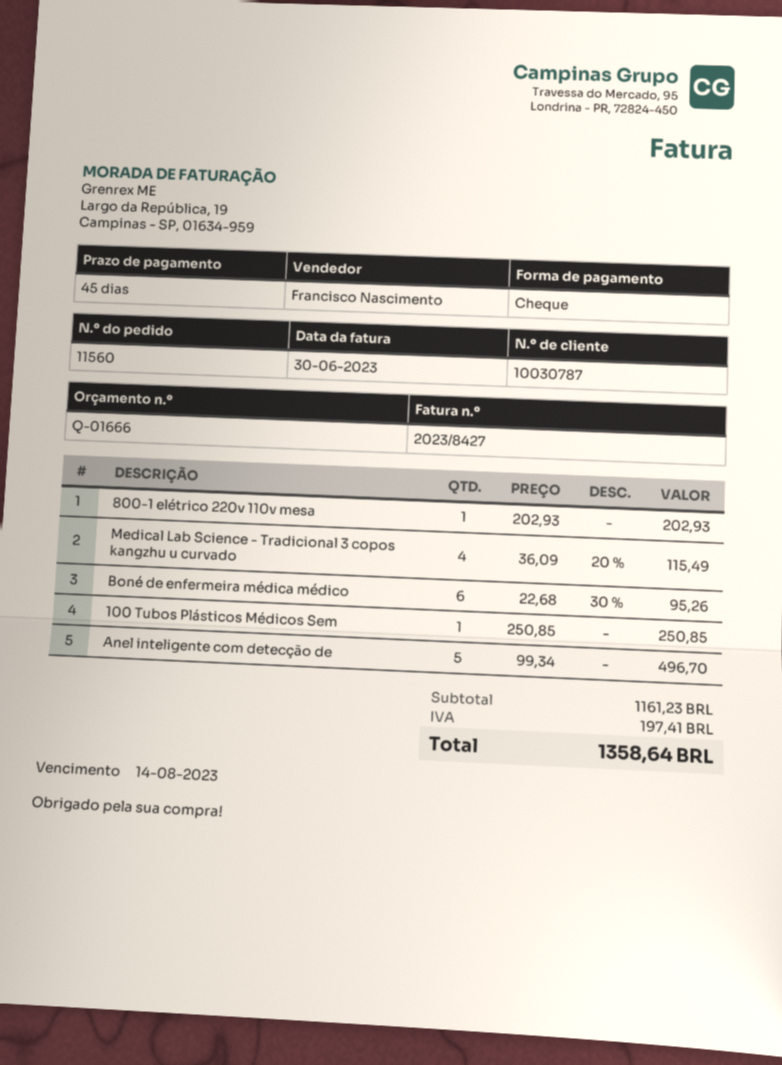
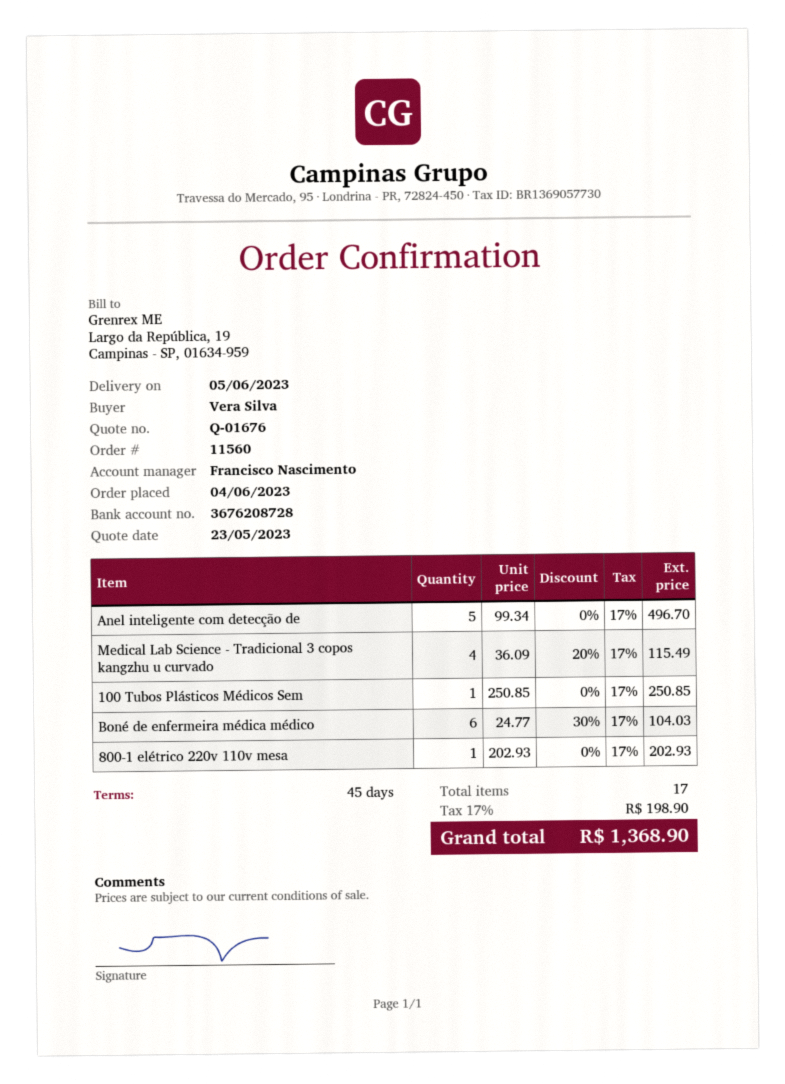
quote number: Q-01666 -> Q-01676
Boné de enfermeira médica médico: 6 x 22.68 - 30% = 95.26 -> 6 x 24.77 - 30% = 104.03
tax: 197.41 -> 198.90
total: 1358.64 -> 1368.90

